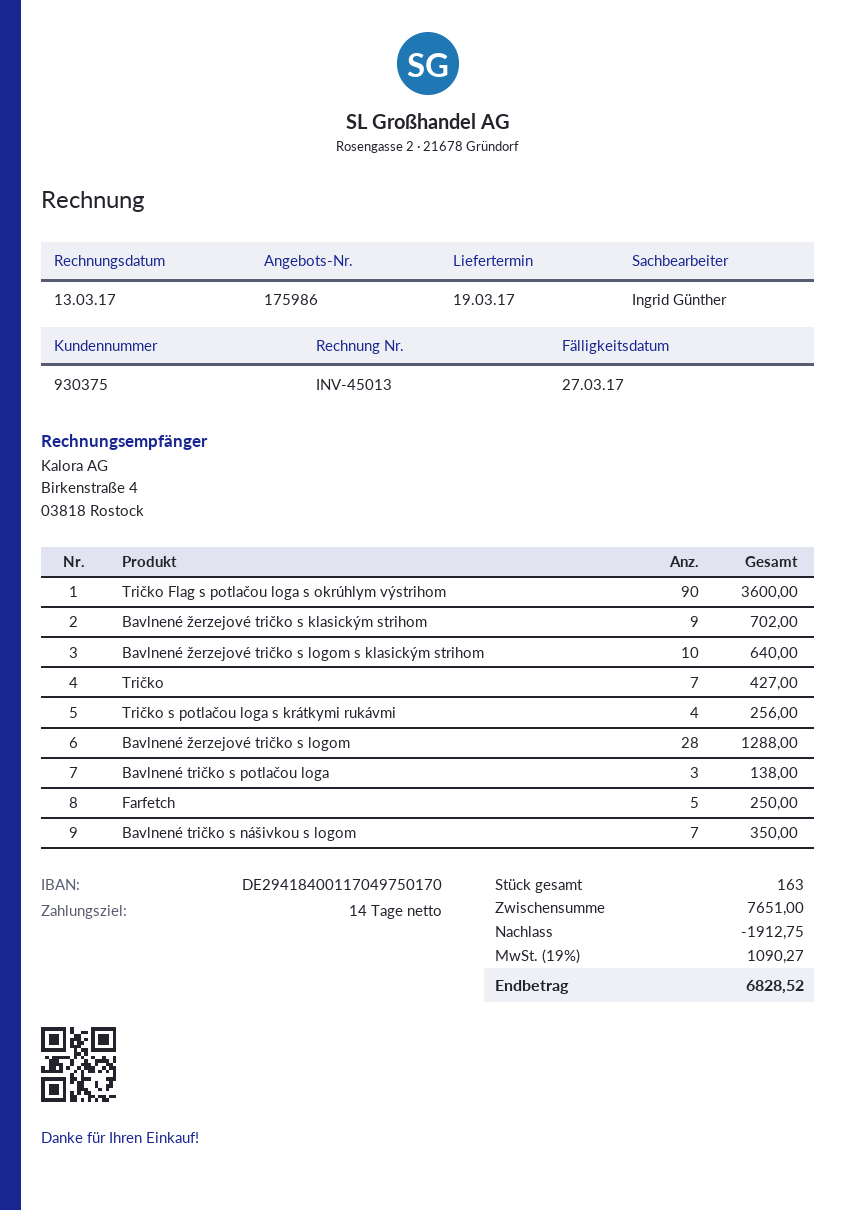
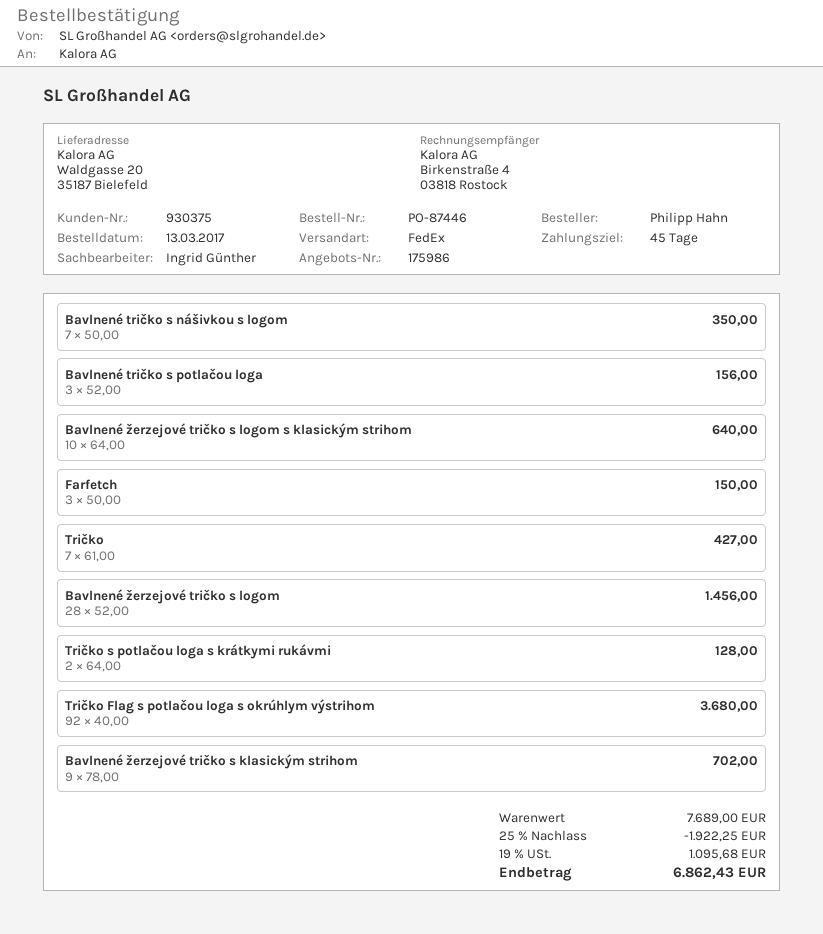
payment terms: 14 days -> 45 days
Tričko Flag s potlačou loga s okrúhlym výstrihom: 90 for 3600.00 -> 92 for 3680.00
Tričko s potlačou loga s krátkymi rukávmi: 4 for 256.00 -> 2 for 128.00
Bavlnené žerzejové tričko s logom: 28 for 1288.00 -> 28 for 1456.00
Bavlnené tričko s potlačou loga: 3 for 138.00 -> 3 for 156.00
Farfetch: 5 for 250.00 -> 3 for 150.00
subtotal: 7651.00 -> 7689.00
discount: 1912.75 -> 1922.25
tax: 19% = 1090.27 -> 19% = 1095.68
total: 6828.52 -> 6862.43

